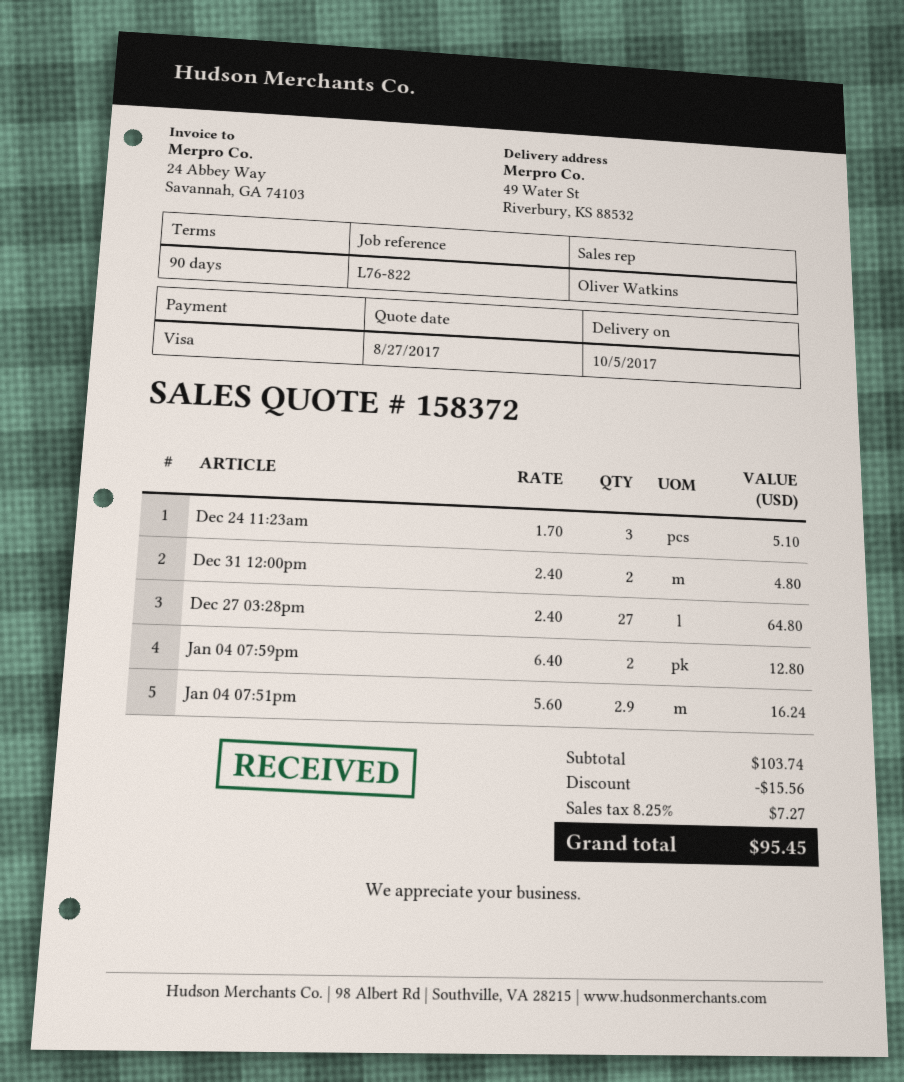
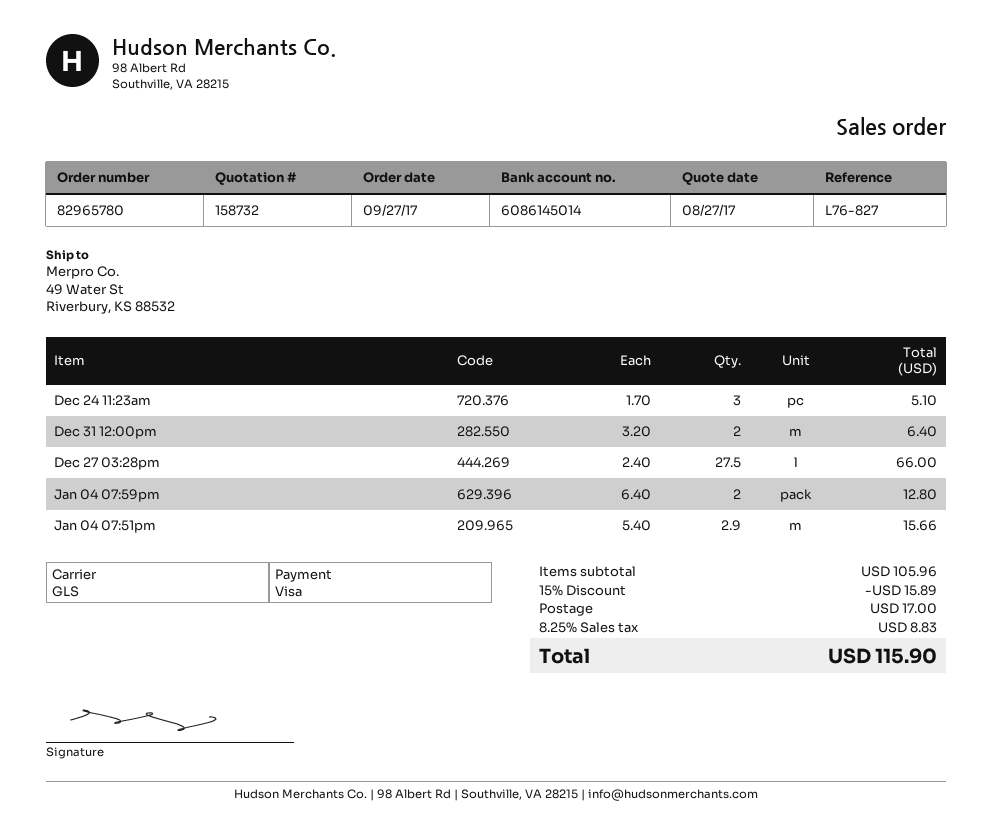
quote number: 158372 -> 158732
reference: L76-822 -> L76-827
Dec 31 12:00pm: 2 x 2.40 = 4.80 -> 2 x 3.20 = 6.40
Dec 27 03:28pm: 27 x 2.40 = 64.80 -> 27.5 x 2.40 = 66.00
Jan 04 07:51pm: 2.9 x 5.60 = 16.24 -> 2.9 x 5.40 = 15.66
subtotal: 103.74 -> 105.96
discount: 15.56 -> 15.89
shipping: none -> 17.00
tax: 8.25% = 7.27 -> 8.25% = 8.83
total: 95.45 -> 115.90

